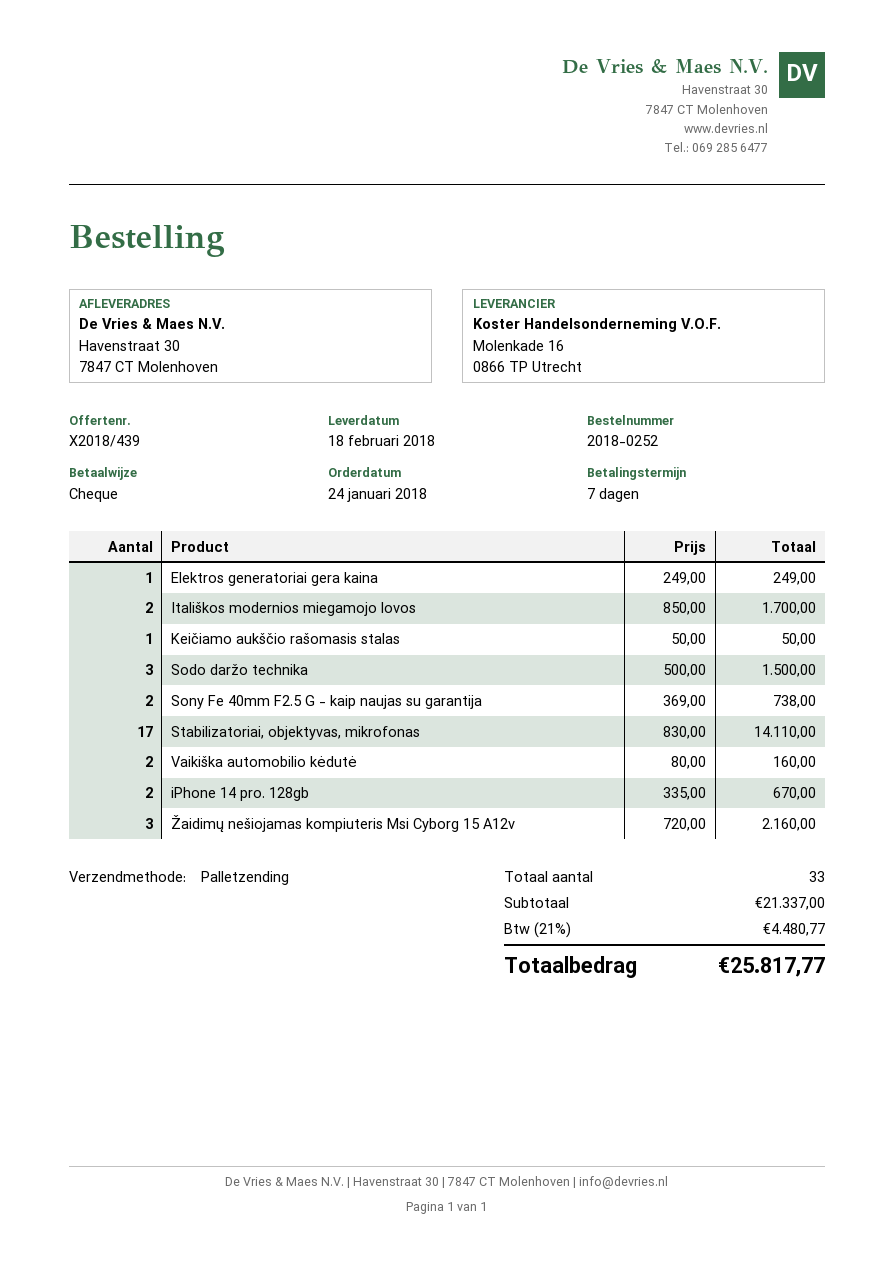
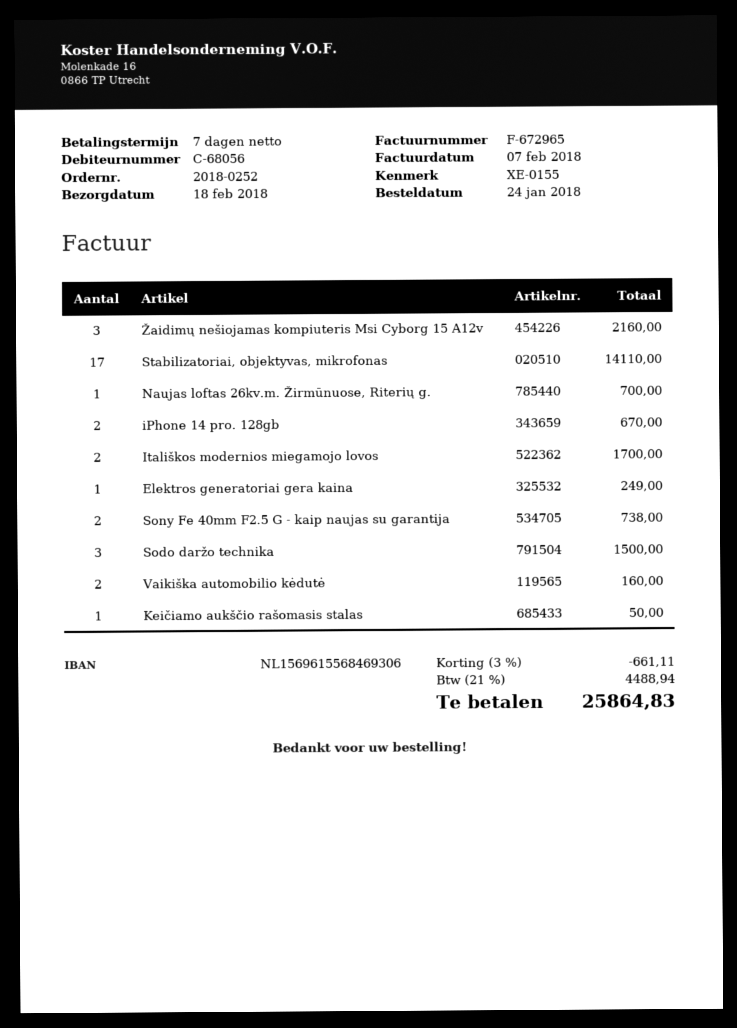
Naujas loftas 26kv.m. Žirmūnuose, Riterių g.: none -> 1 for 700.00
discount: none -> 3% = 661.11
tax: 21% = 4480.77 -> 21% = 4488.94
total: 25817.77 -> 25864.83

